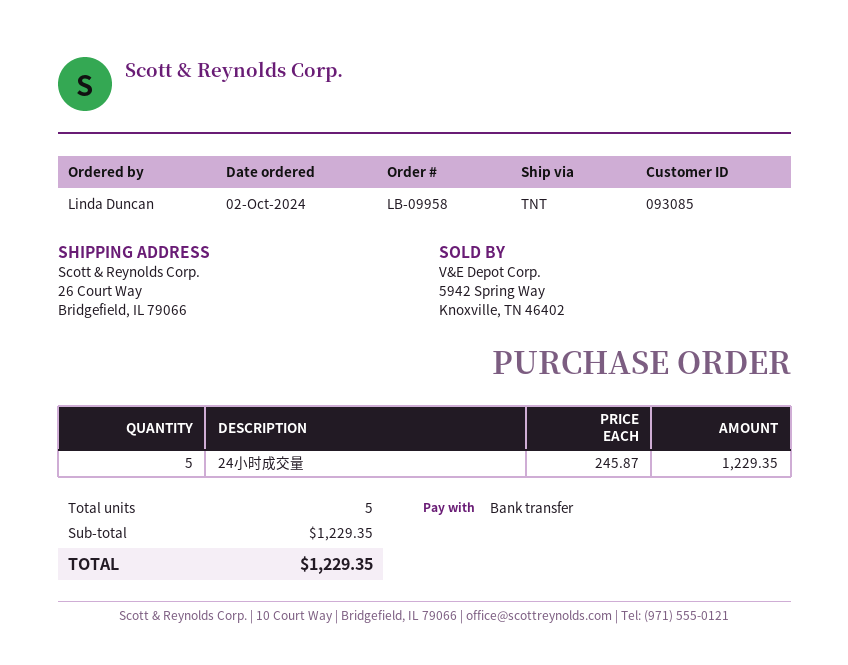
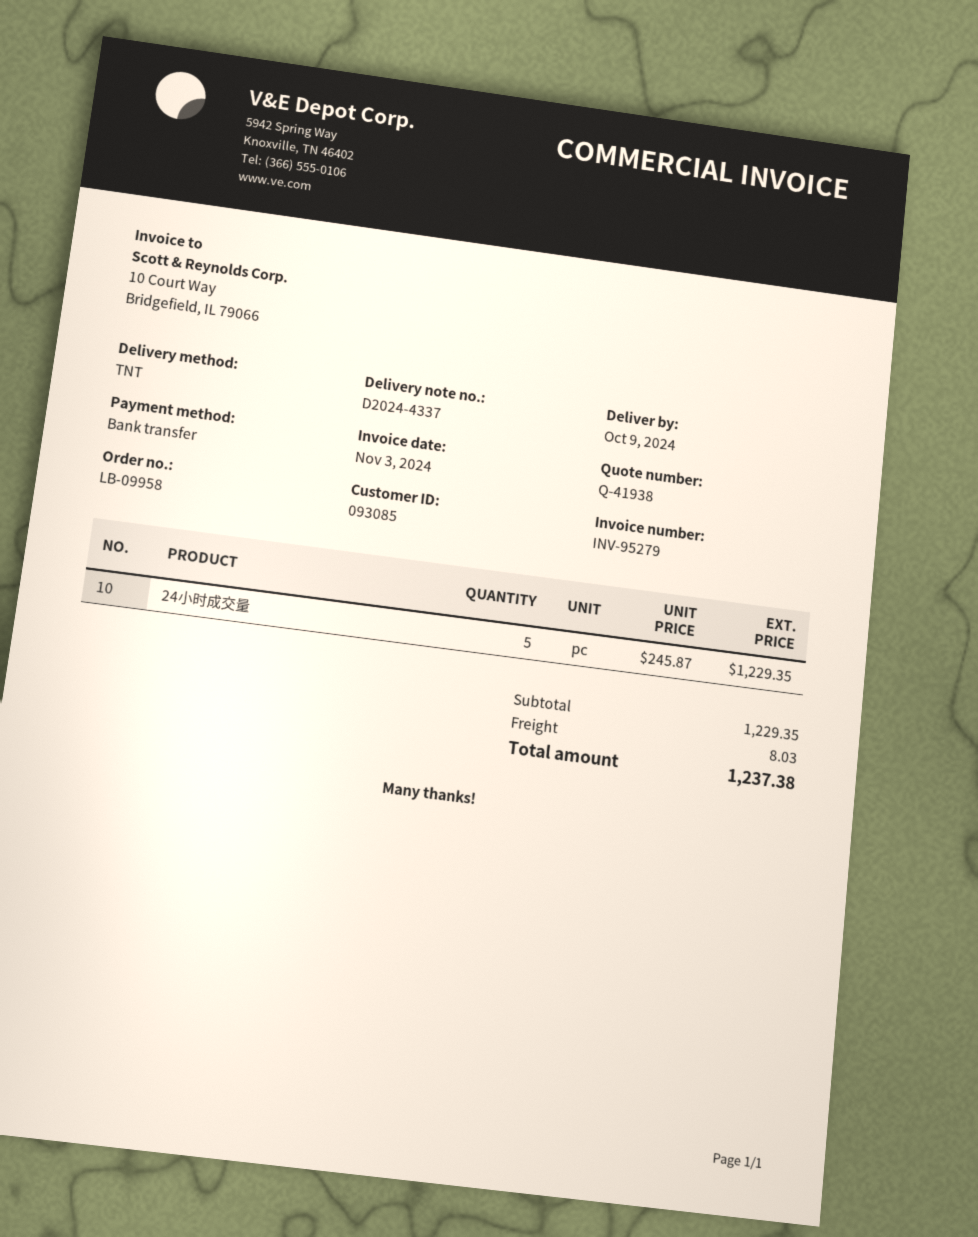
shipping: none -> 8.03
total: 1229.35 -> 1237.38

